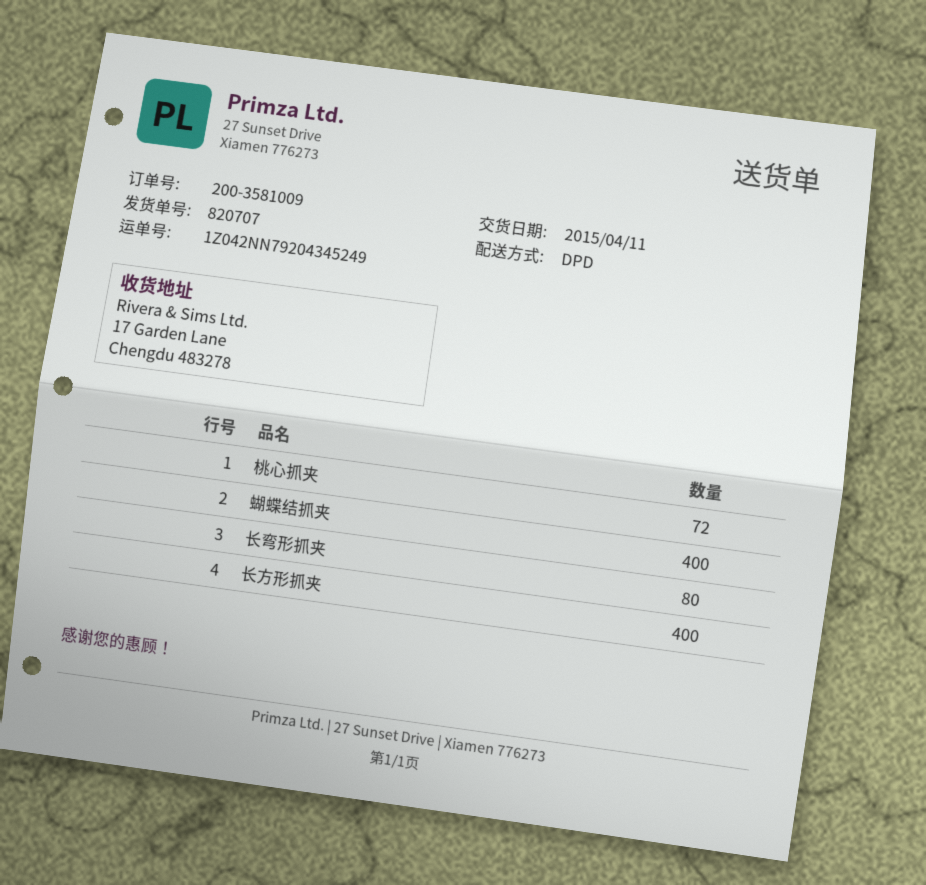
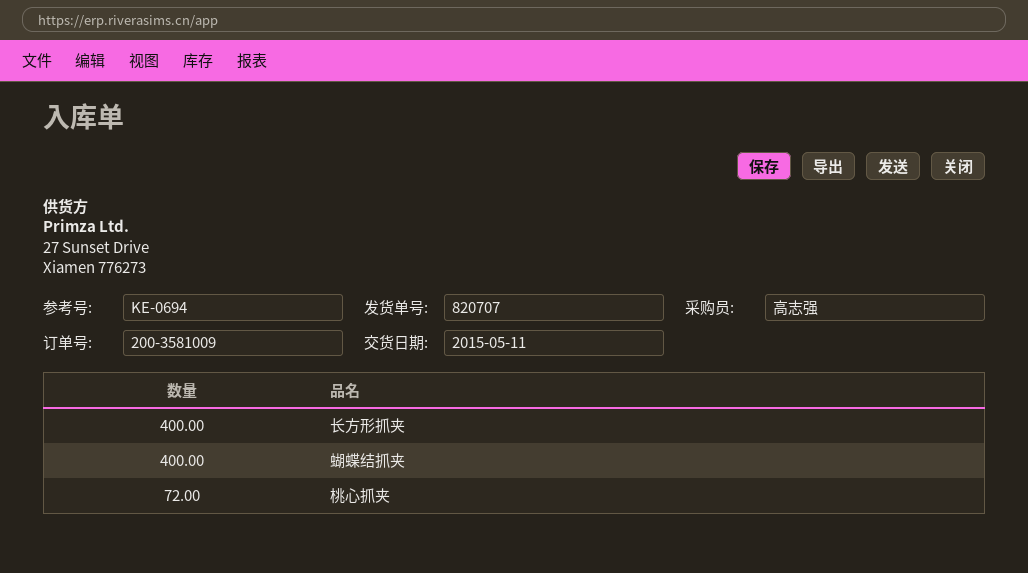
delivery date: 2015-04-11 -> 2015-05-11
长弯形抓夹: 80 -> none

